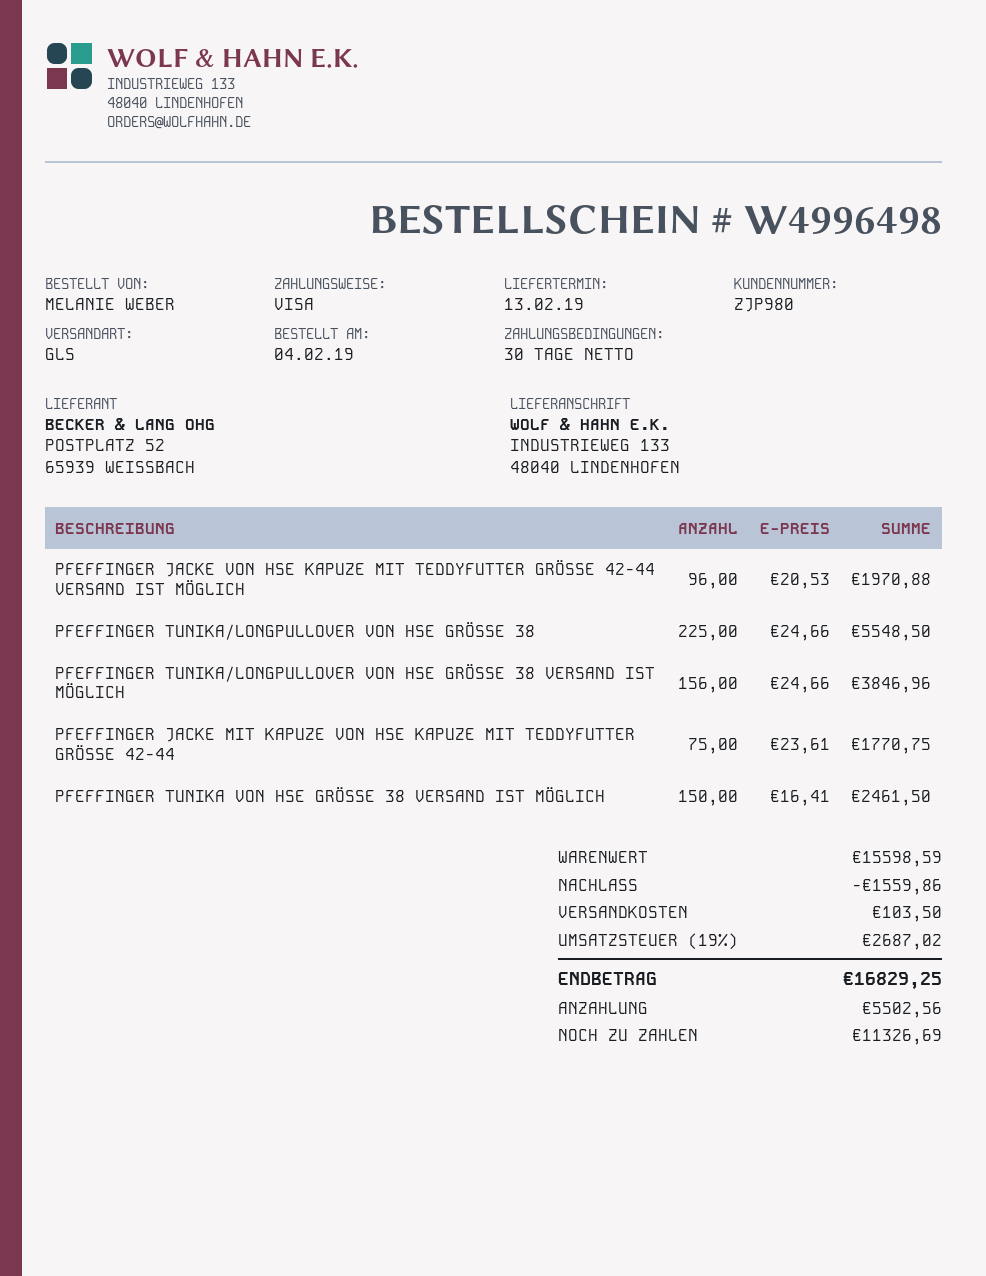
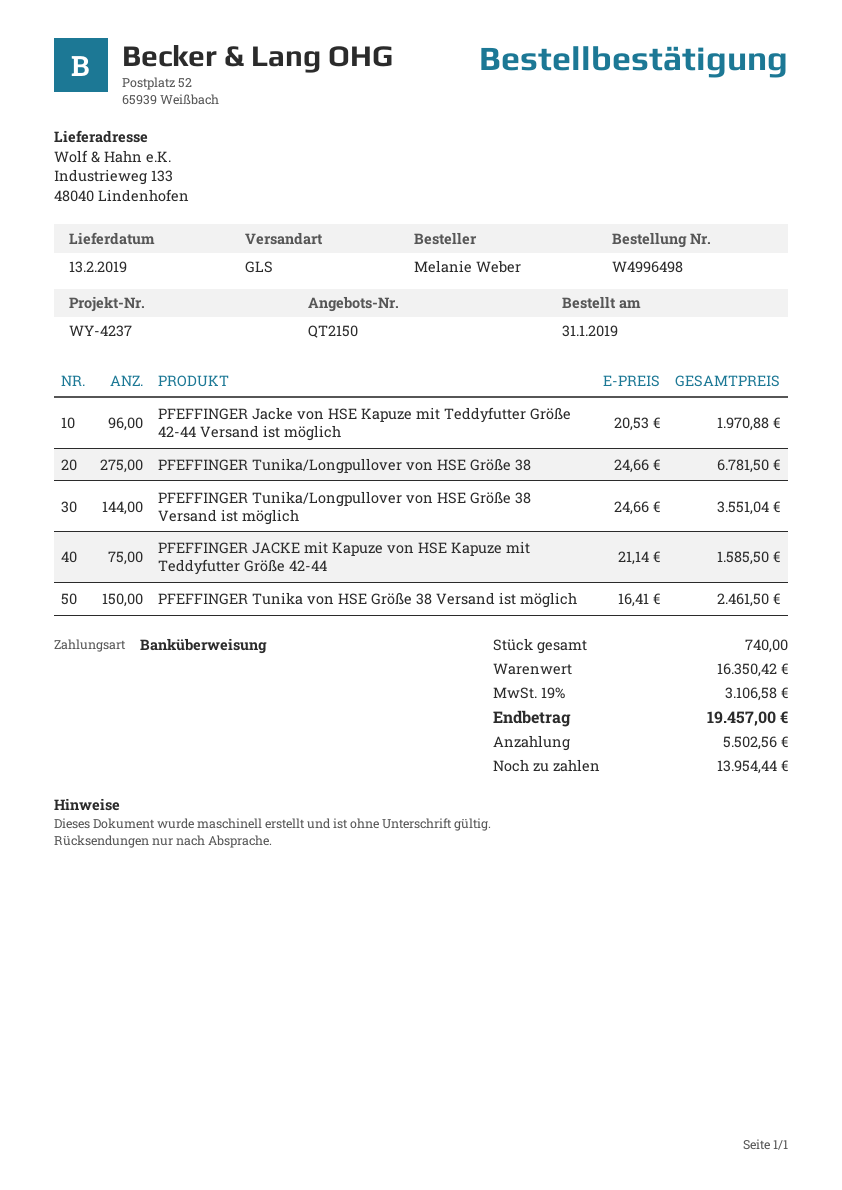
order date: 2019-02-04 -> 2019-01-31
payment method: Visa -> bank transfer
PFEFFINGER TUNIKA/LONGPULLOVER VON HSE GRÖSSE 38: 225 x 24.66 = 5548.50 -> 275 x 24.66 = 6781.50
PFEFFINGER TUNIKA/LONGPULLOVER VON HSE GRÖSSE 38 VERSAND IST MÖGLICH: 156 x 24.66 = 3846.96 -> 144 x 24.66 = 3551.04
PFEFFINGER JACKE MIT KAPUZE VON HSE KAPUZE MIT TEDDYFUTTER GRÖSSE 42-44: 75 x 23.61 = 1770.75 -> 75 x 21.14 = 1585.50
subtotal: 15598.59 -> 16350.42
discount: 1559.86 -> none
shipping: 103.50 -> none
tax: 19% = 2687.02 -> 19% = 3106.58
total: 16829.25 -> 19457.00
balance: 11326.69 -> 13954.44

